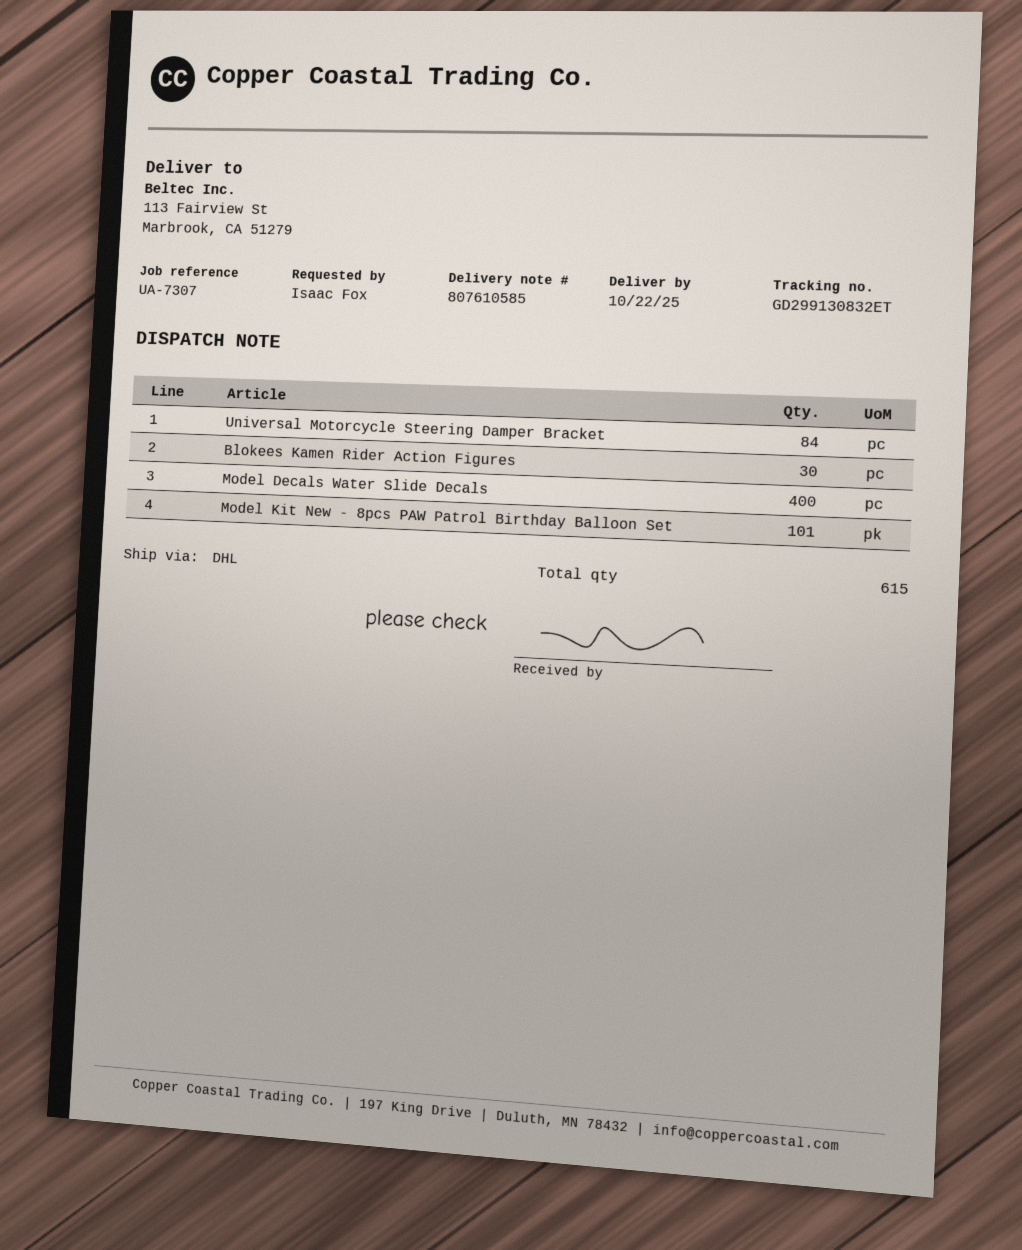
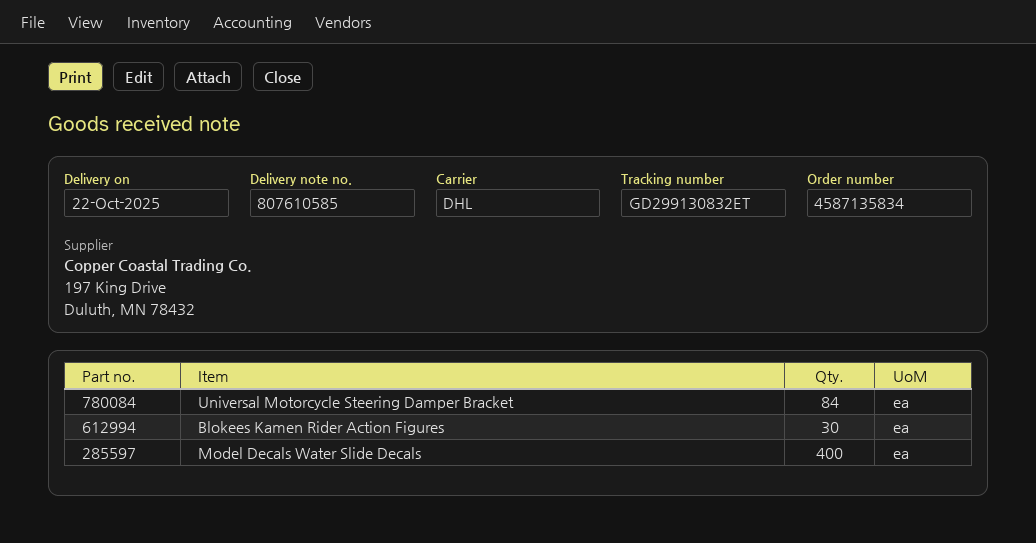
Model Kit New - 8pcs PAW Patrol Birthday Balloon Set: 101 -> none

